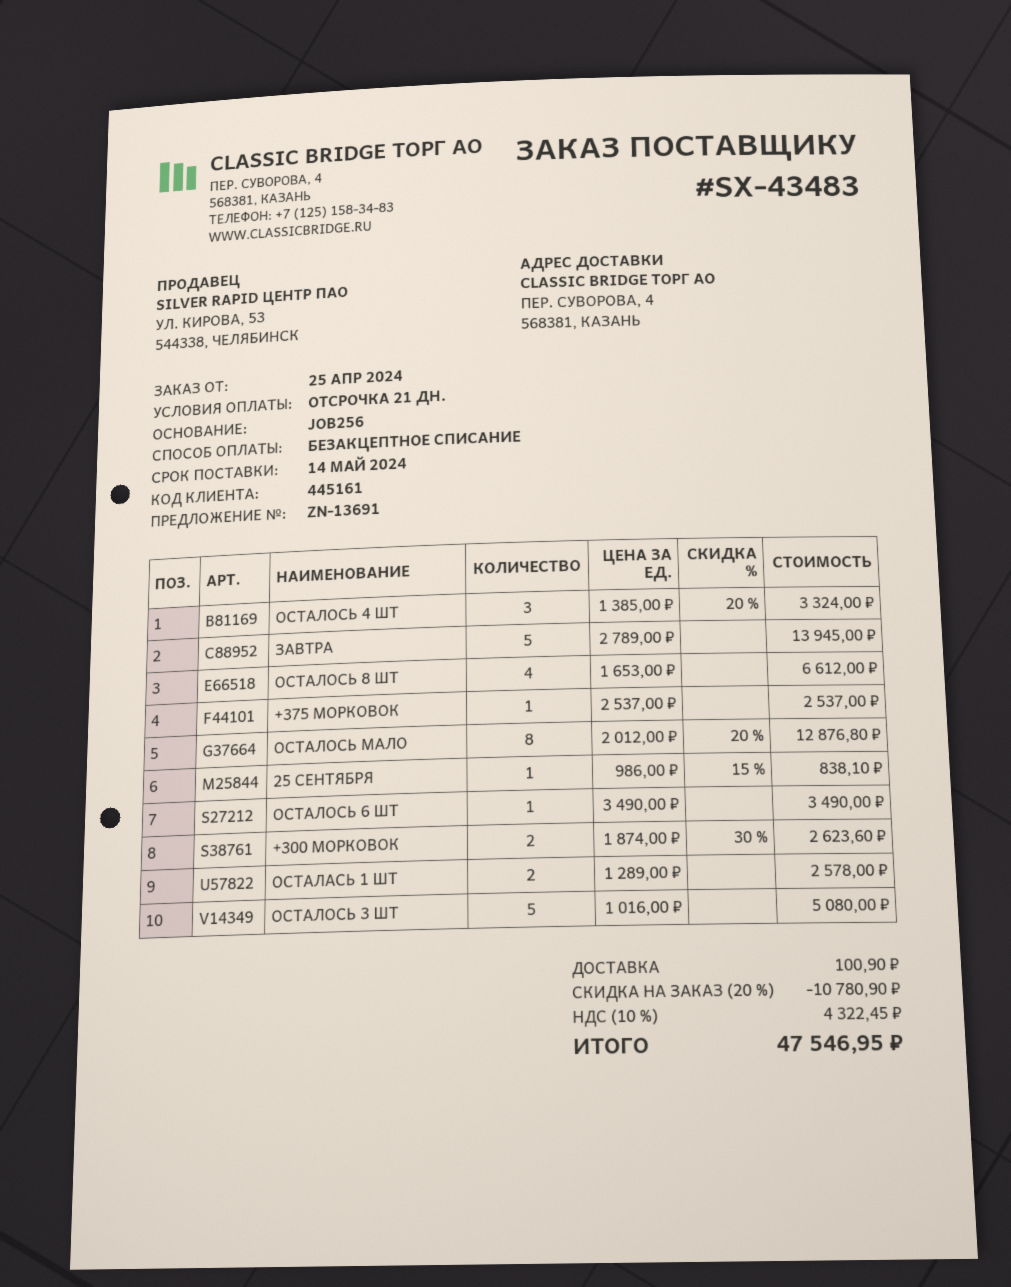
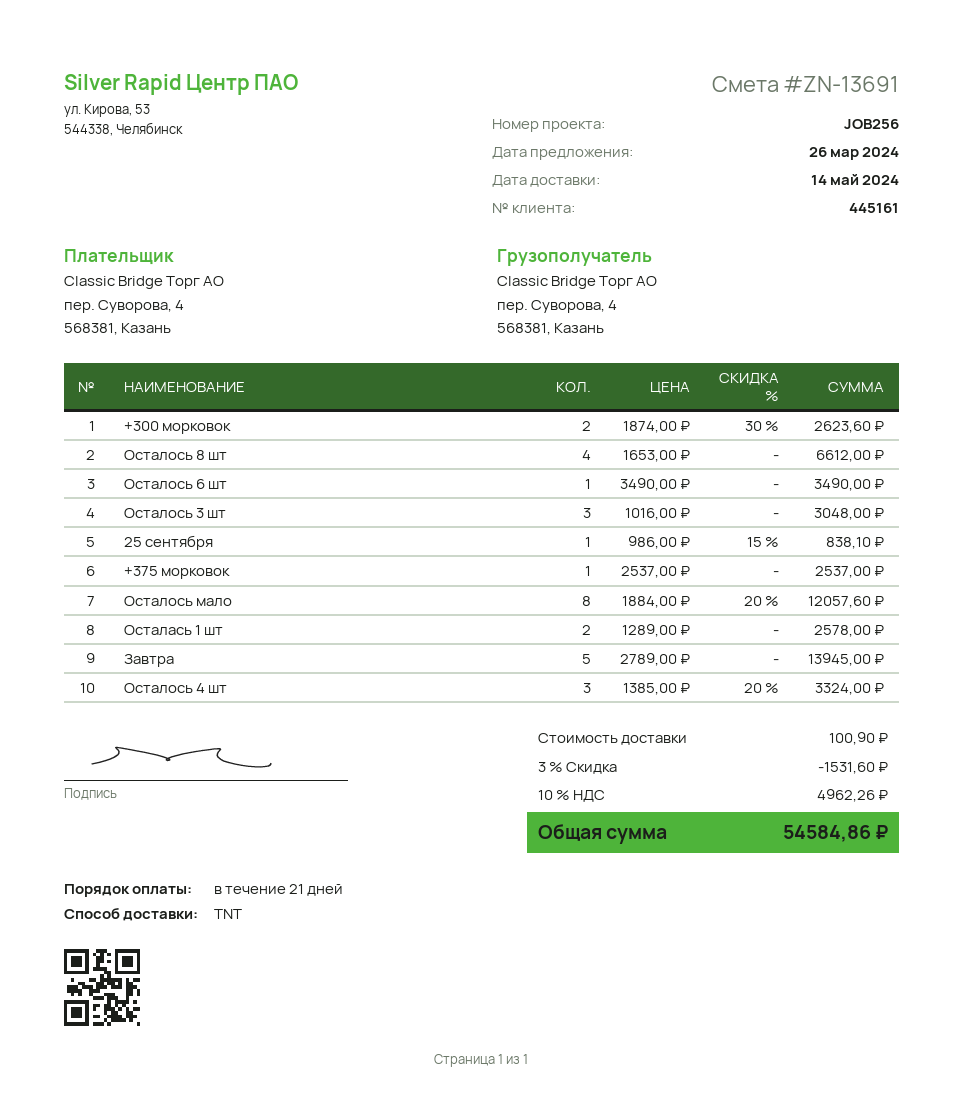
ОСТАЛОСЬ МАЛО: 8 x 2012.00 - 20% = 12876.80 -> 8 x 1884.00 - 20% = 12057.60
ОСТАЛОСЬ 3 ШТ: 5 x 1016.00 = 5080.00 -> 3 x 1016.00 = 3048.00
discount: 20% = 10780.90 -> 3% = 1531.60
tax: 10% = 4322.45 -> 10% = 4962.26
total: 47546.95 -> 54584.86

